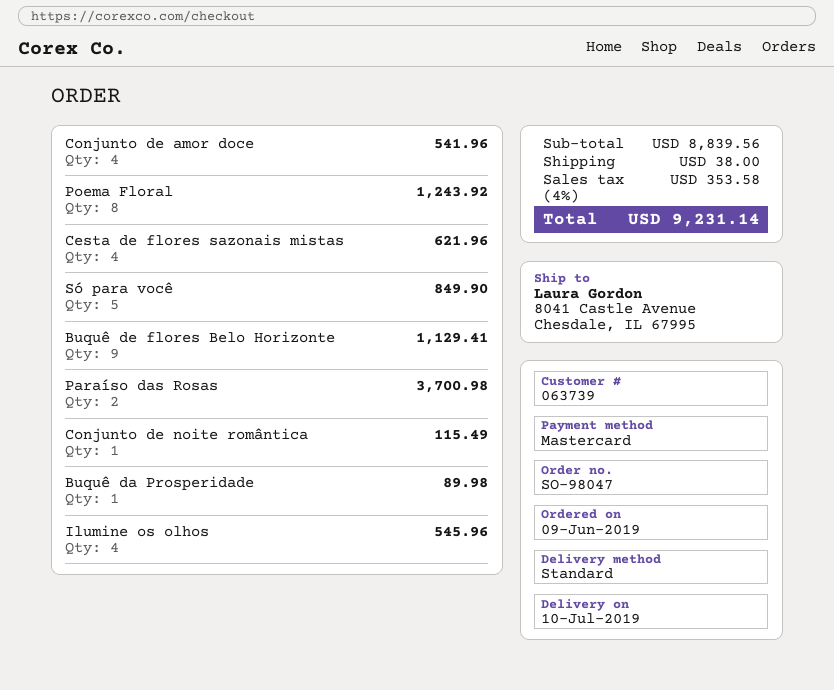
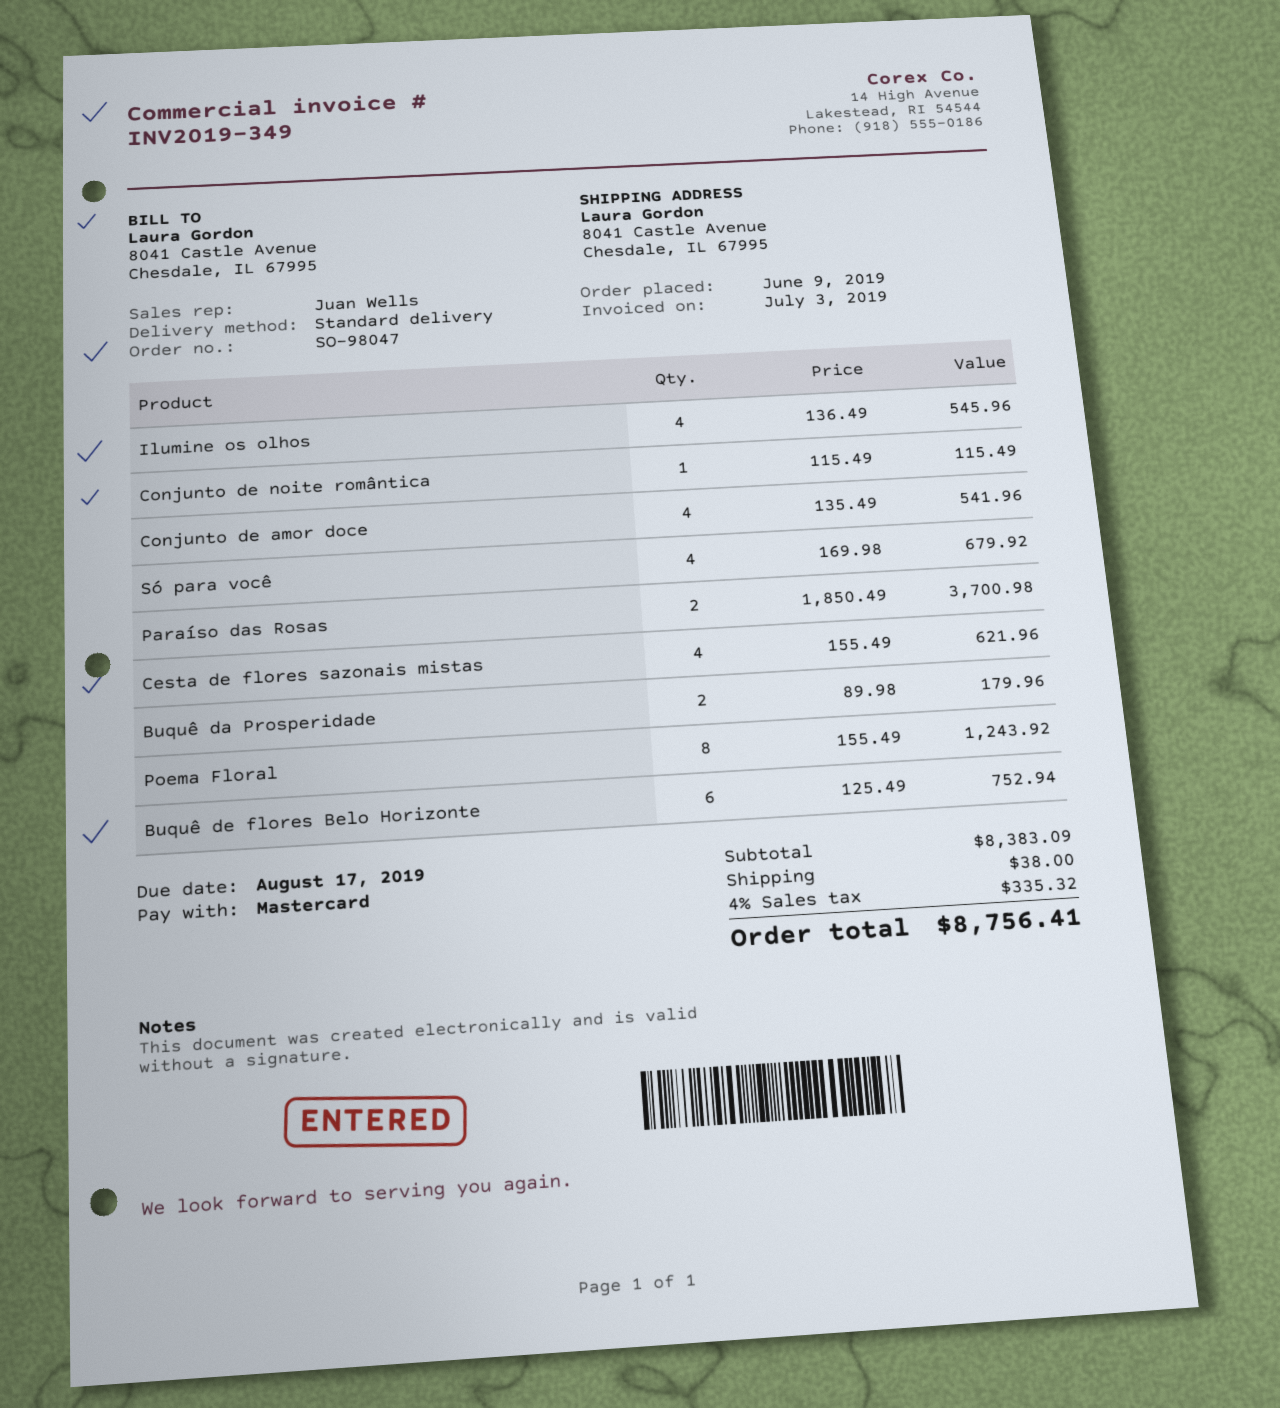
Só para você: 5 for 849.90 -> 4 for 679.92
Buquê de flores Belo Horizonte: 9 for 1129.41 -> 6 for 752.94
Buquê da Prosperidade: 1 for 89.98 -> 2 for 179.96
subtotal: 8839.56 -> 8383.09
tax: 4% = 353.58 -> 4% = 335.32
total: 9231.14 -> 8756.41

